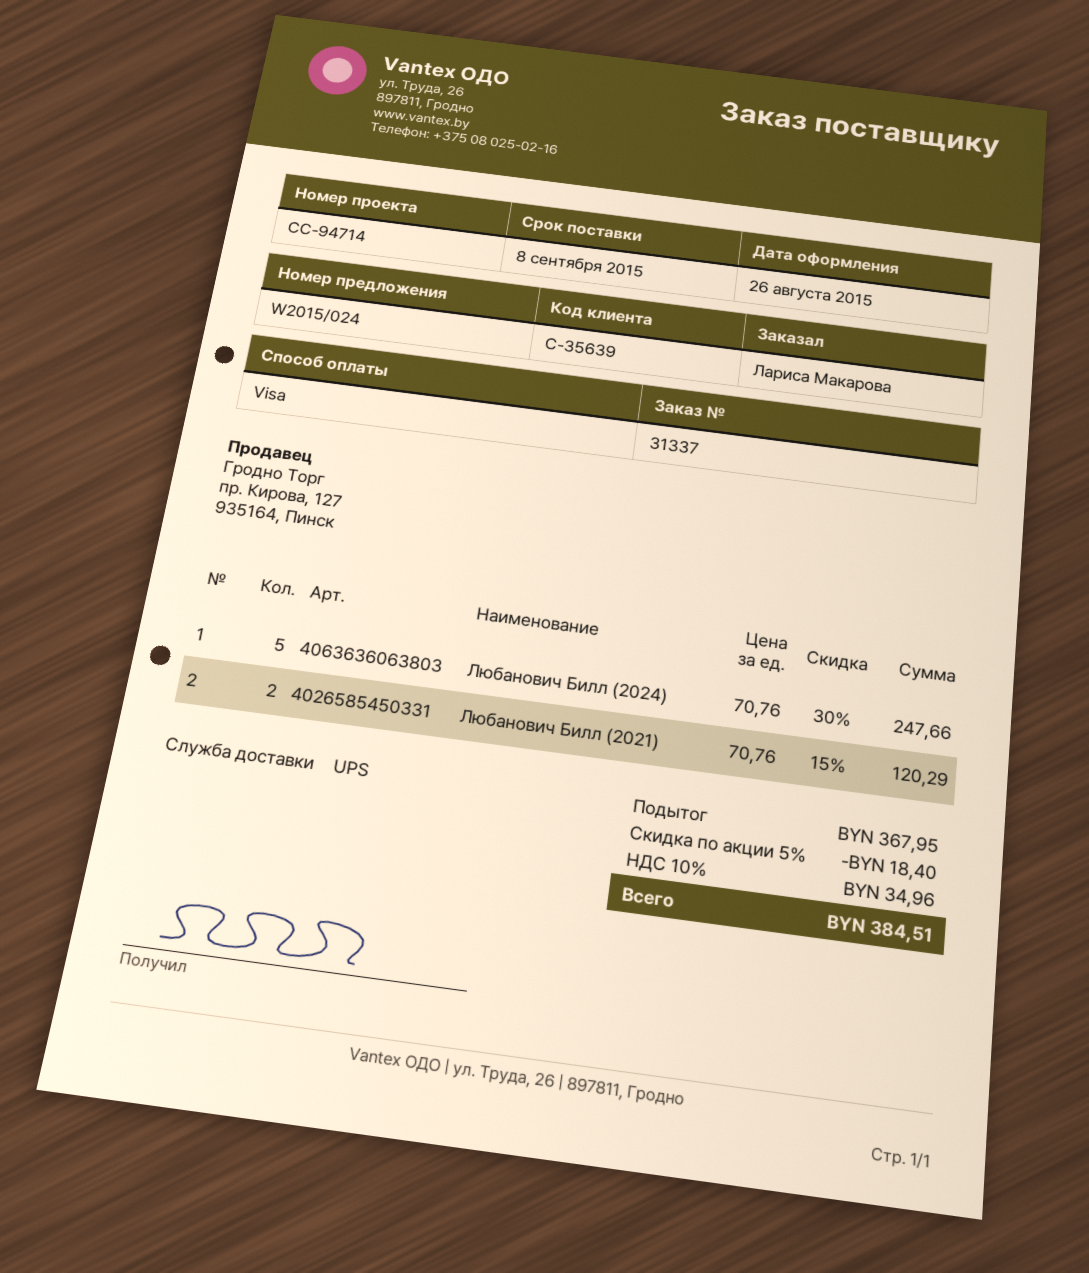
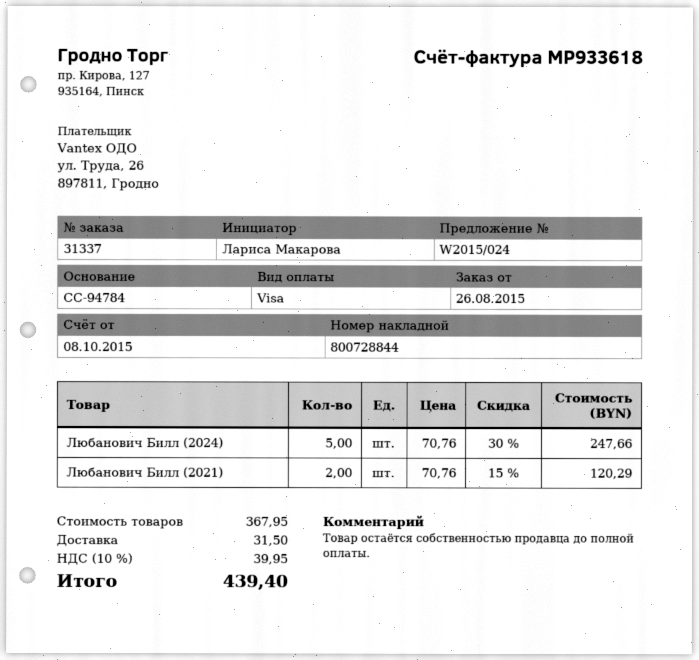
reference: CC-94714 -> CC-94784
discount: 5% = 18.40 -> none
shipping: none -> 31.50
tax: 10% = 34.96 -> 10% = 39.95
total: 384.51 -> 439.40

